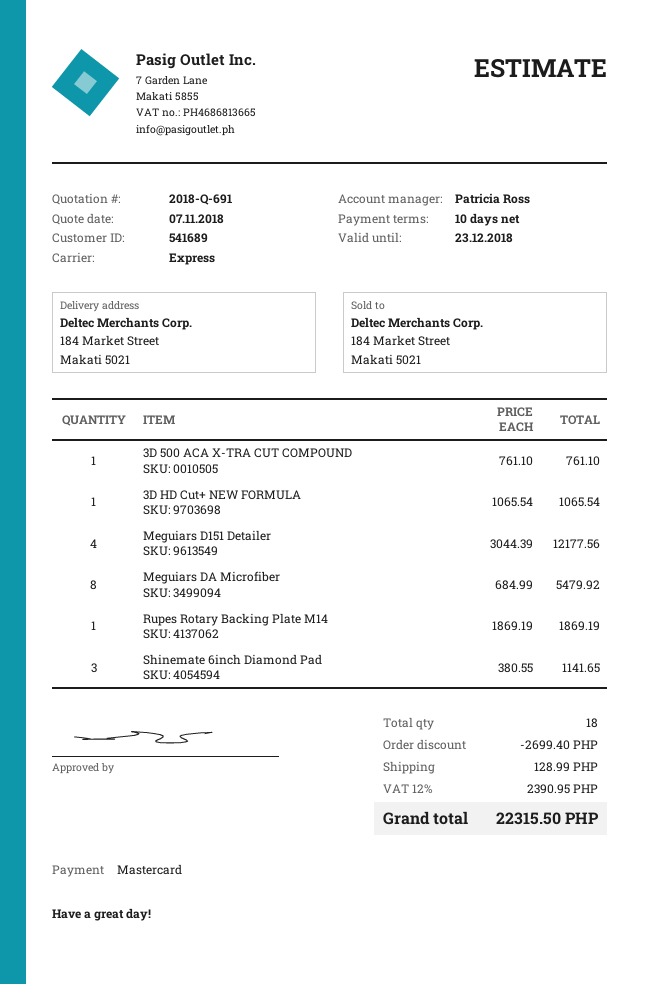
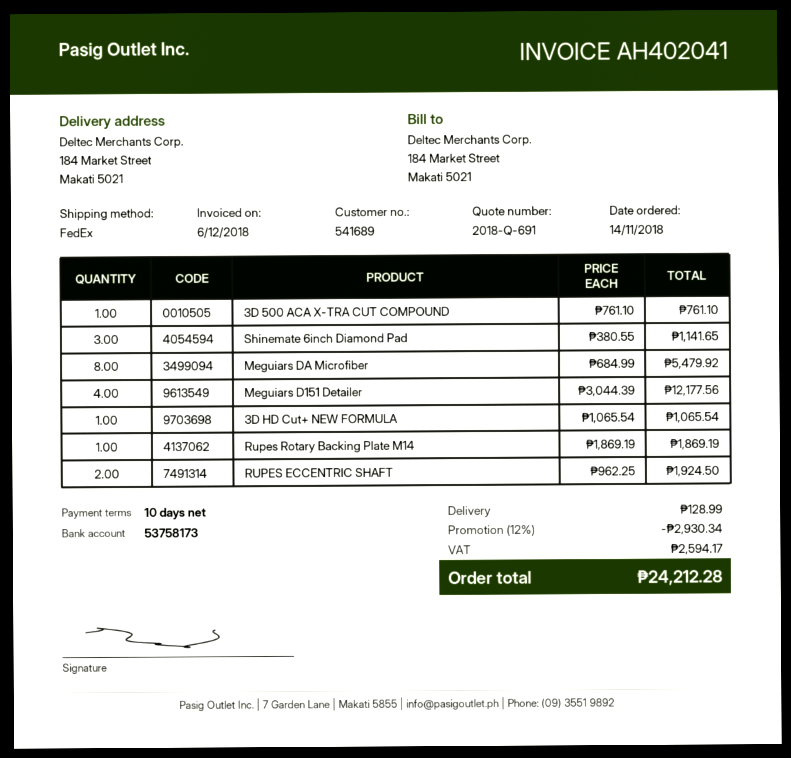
shipping method: express -> FedEx
RUPES ECCENTRIC SHAFT: none -> 2 x 962.25 = 1924.50
discount: 2699.40 -> 2930.34
tax: 2390.95 -> 2594.17
total: 22315.50 -> 24212.28

